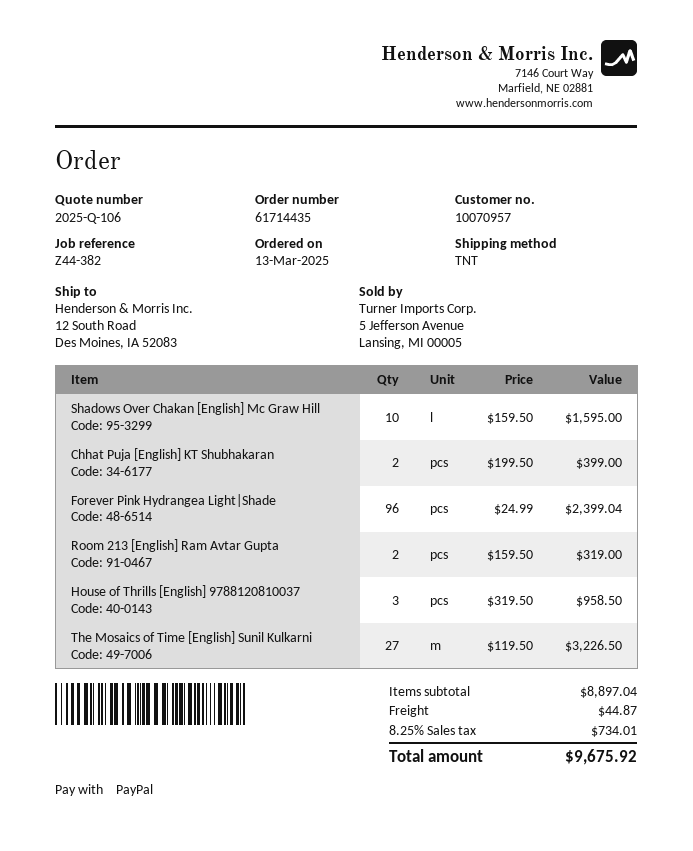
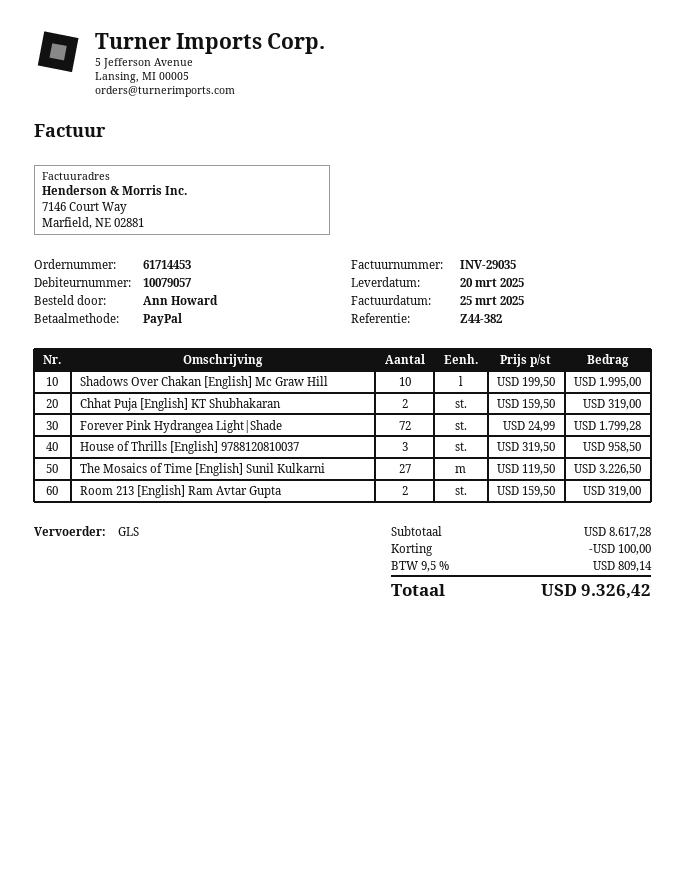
order number: 61714435 -> 61714453
customer number: 10070957 -> 10079057
shipping method: TNT -> GLS
Shadows Over Chakan [English] Mc Graw Hill: 10 x 159.50 = 1595.00 -> 10 x 199.50 = 1995.00
Chhat Puja [English] KT Shubhakaran: 2 x 199.50 = 399.00 -> 2 x 159.50 = 319.00
Forever Pink Hydrangea Light|Shade: 96 x 24.99 = 2399.04 -> 72 x 24.99 = 1799.28
subtotal: 8897.04 -> 8617.28
discount: none -> 100.00
shipping: 44.87 -> none
tax: 8.25% = 734.01 -> 9.5% = 809.14
total: 9675.92 -> 9326.42

